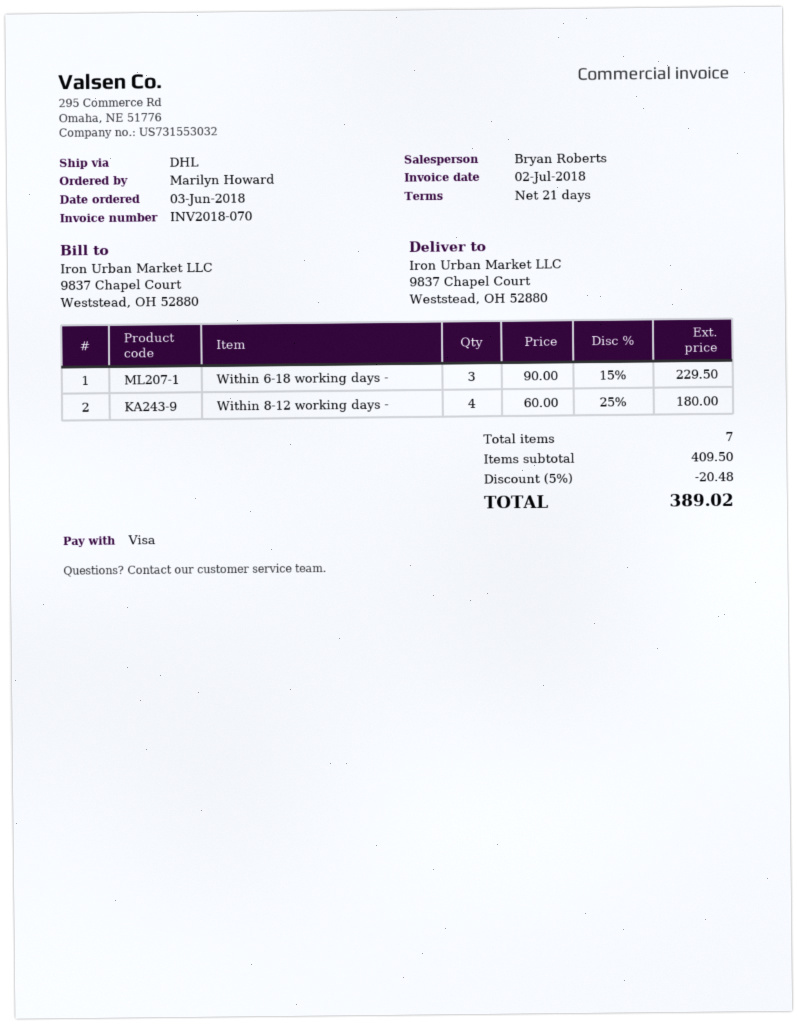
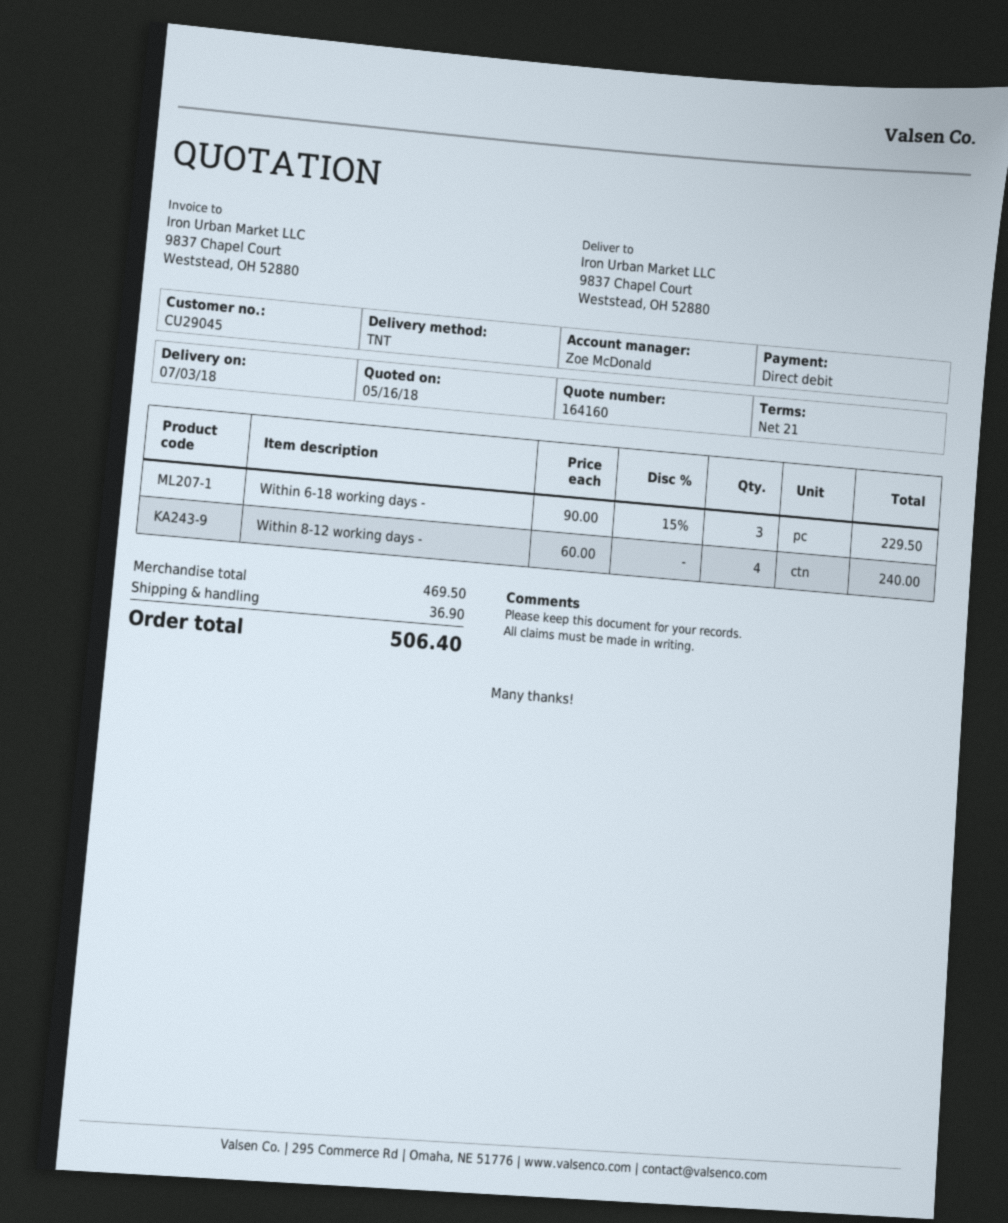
sales rep: Bryan Roberts -> Zoe McDonald
payment method: Visa -> direct debit
shipping method: DHL -> TNT
Within 8-12 working days -: 4 x 60.00 - 25% = 180.00 -> 4 x 60.00 = 240.00
subtotal: 409.50 -> 469.50
discount: 5% = 20.48 -> none
shipping: none -> 36.90
total: 389.02 -> 506.40

